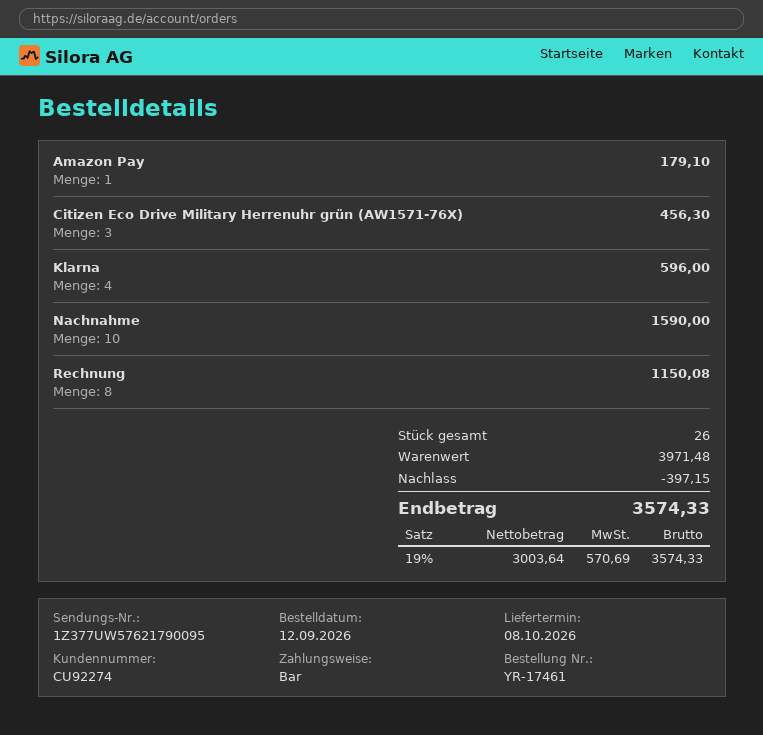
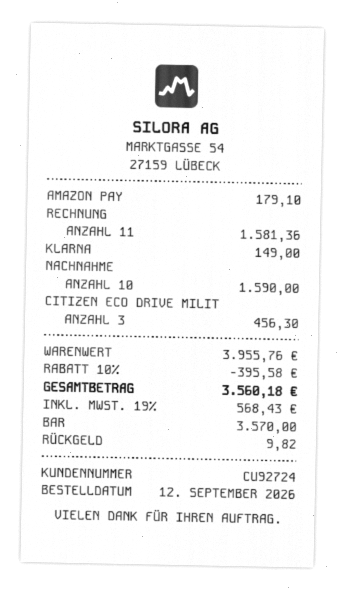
customer number: CU92274 -> CU92724
Klarna: 4 for 596.00 -> 1 for 149.00
Rechnung: 8 for 1150.08 -> 11 for 1581.36
subtotal: 3971.48 -> 3955.76
discount: 397.15 -> 395.58
tax: 19% = 570.69 -> 19% = 568.43
total: 3574.33 -> 3560.18

